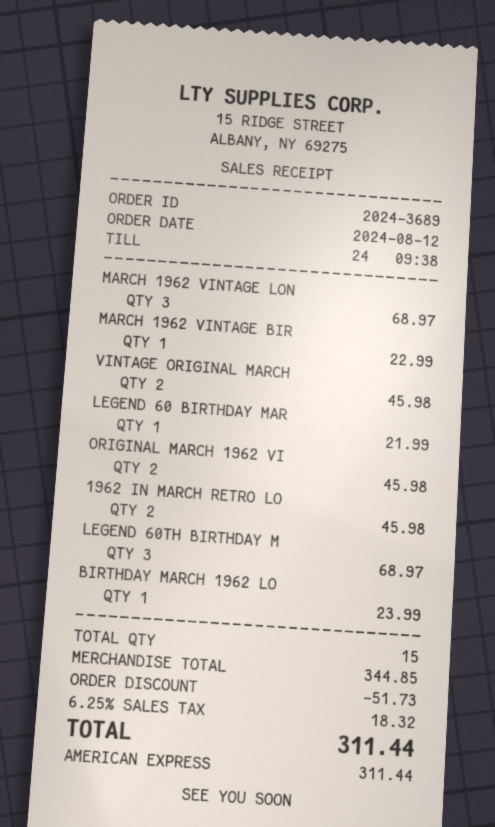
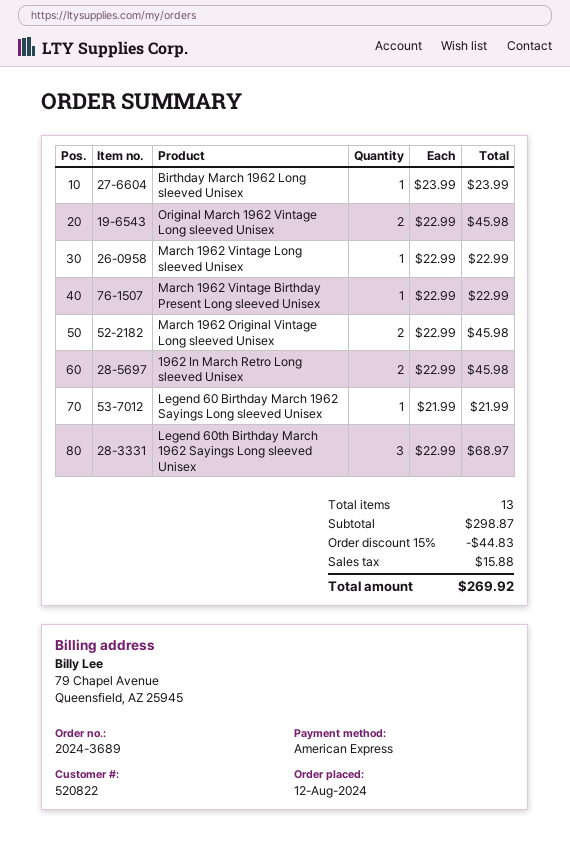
MARCH 1962 VINTAGE LON: 3 for 68.97 -> 1 for 22.99
VINTAGE ORIGINAL MARCH: 2 for 45.98 -> none
March 1962 Original Vintage Long sleeved Unisex: none -> 2 for 45.98
total quantity: 15 -> 13
subtotal: 344.85 -> 298.87
discount: 51.73 -> 44.83
tax: 18.32 -> 15.88
total: 311.44 -> 269.92

